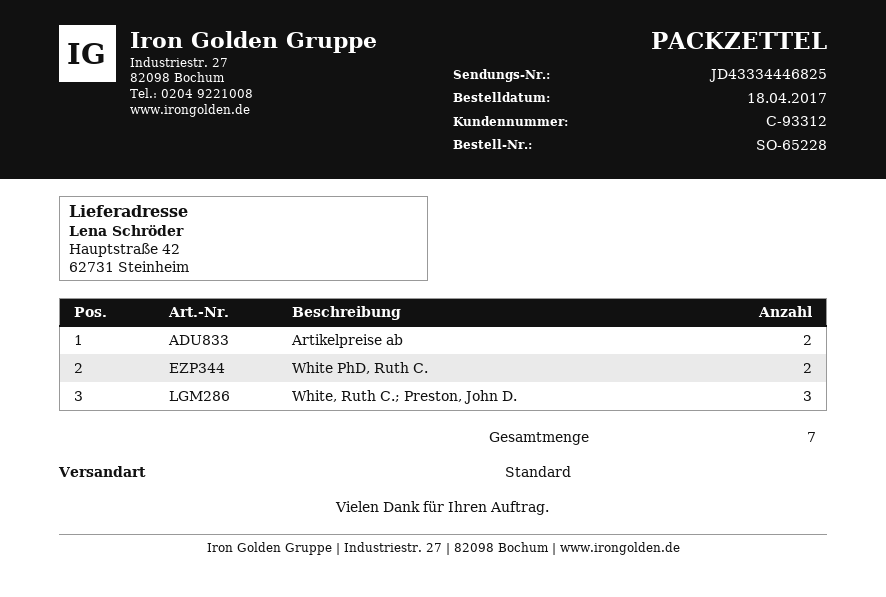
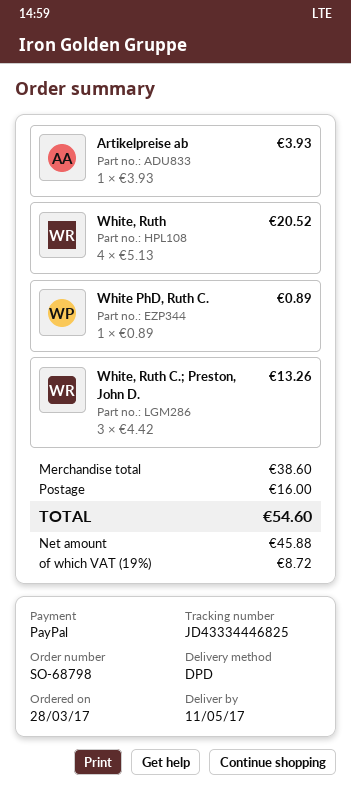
order number: SO-65228 -> SO-68798
order date: 2017-04-18 -> 2017-03-28
shipping method: standard -> DPD
Artikelpreise ab: 2 -> 1
White PhD, Ruth C.: 2 -> 1
White, Ruth: none -> 4

